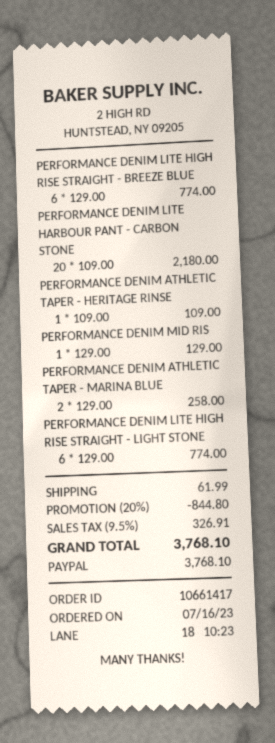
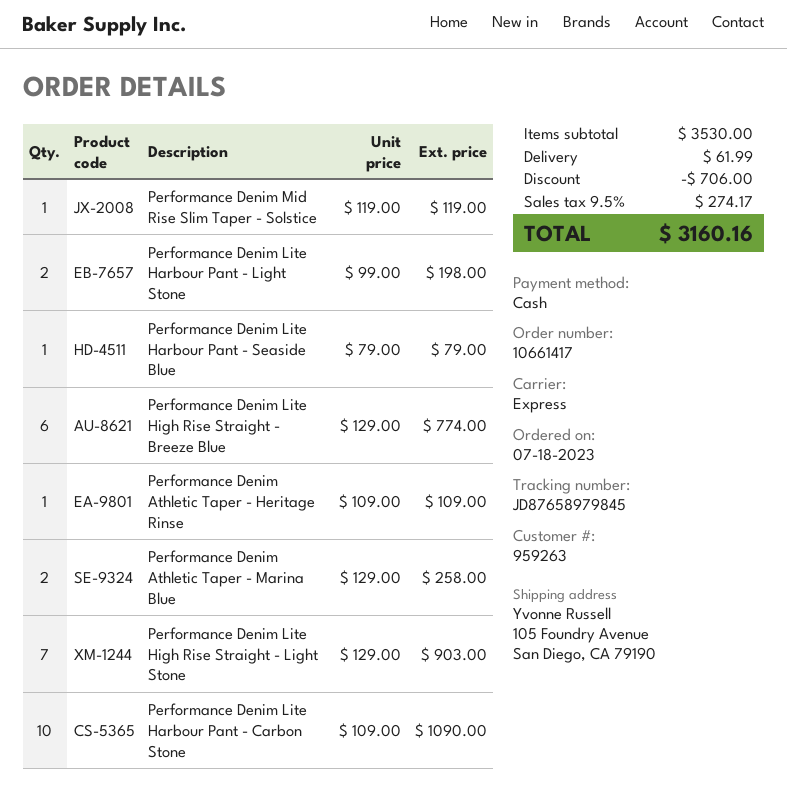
order date: 2023-07-16 -> 2023-07-18
payment method: PayPal -> cash
PERFORMANCE DENIM LITE HARBOUR PANT - CARBON STONE: 20 x 109.00 = 2180.00 -> 10 x 109.00 = 1090.00
PERFORMANCE DENIM MID RIS: 1 x 129.00 = 129.00 -> 1 x 119.00 = 119.00
PERFORMANCE DENIM LITE HIGH RISE STRAIGHT - LIGHT STONE: 6 x 129.00 = 774.00 -> 7 x 129.00 = 903.00
Performance Denim Lite Harbour Pant - Light Stone: none -> 2 x 99.00 = 198.00
Performance Denim Lite Harbour Pant - Seaside Blue: none -> 1 x 79.00 = 79.00
discount: 844.80 -> 706.00
tax: 9.5% = 326.91 -> 9.5% = 274.17
total: 3768.10 -> 3160.16

